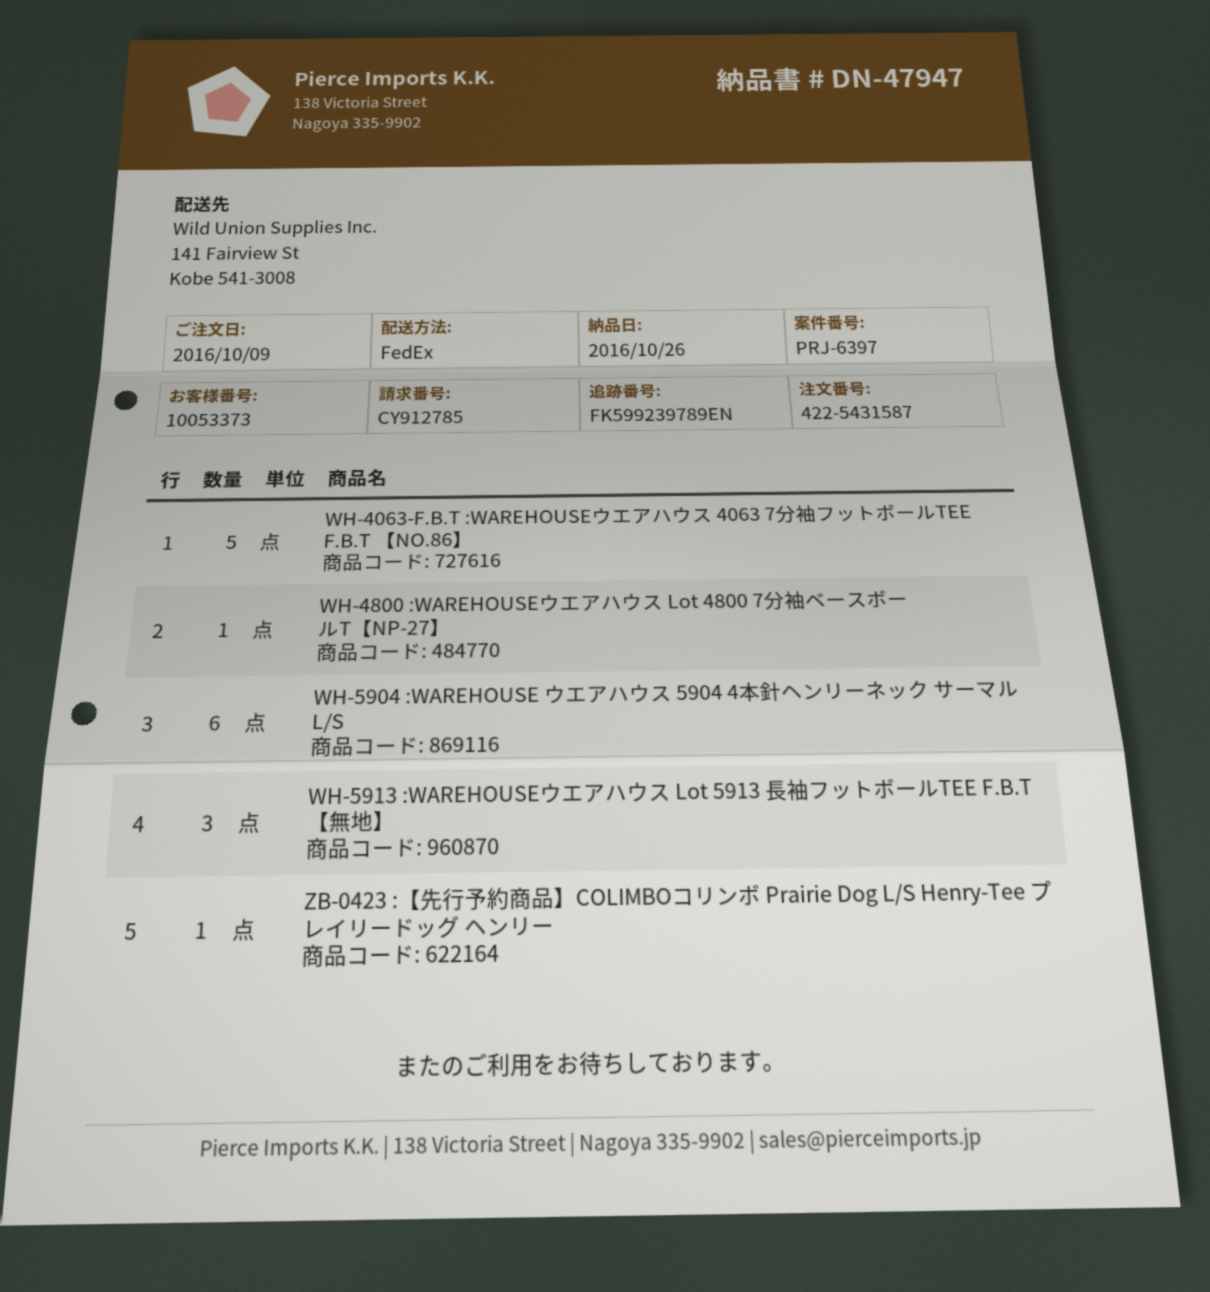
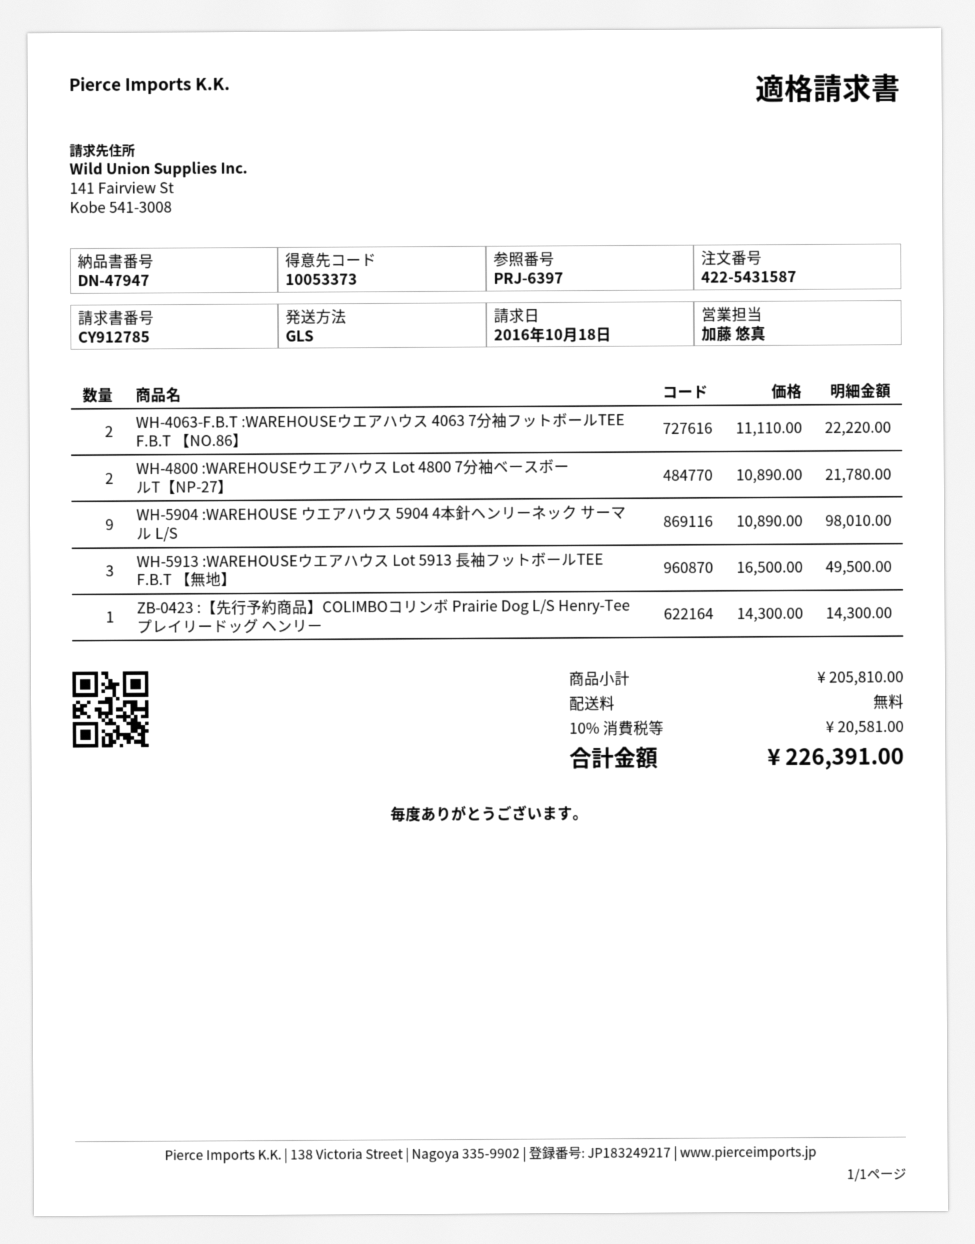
shipping method: FedEx -> GLS
WH-4063-F.B.T :WAREHOUSEウエアハウス 4063 7分袖フットボールTEE F.B.T 【NO.86】: 5 -> 2
WH-4800 :WAREHOUSEウエアハウス Lot 4800 7分袖ベースボールT【NP-27】: 1 -> 2
WH-5904 :WAREHOUSE ウエアハウス 5904 4本針ヘンリーネック サーマル L/S: 6 -> 9

